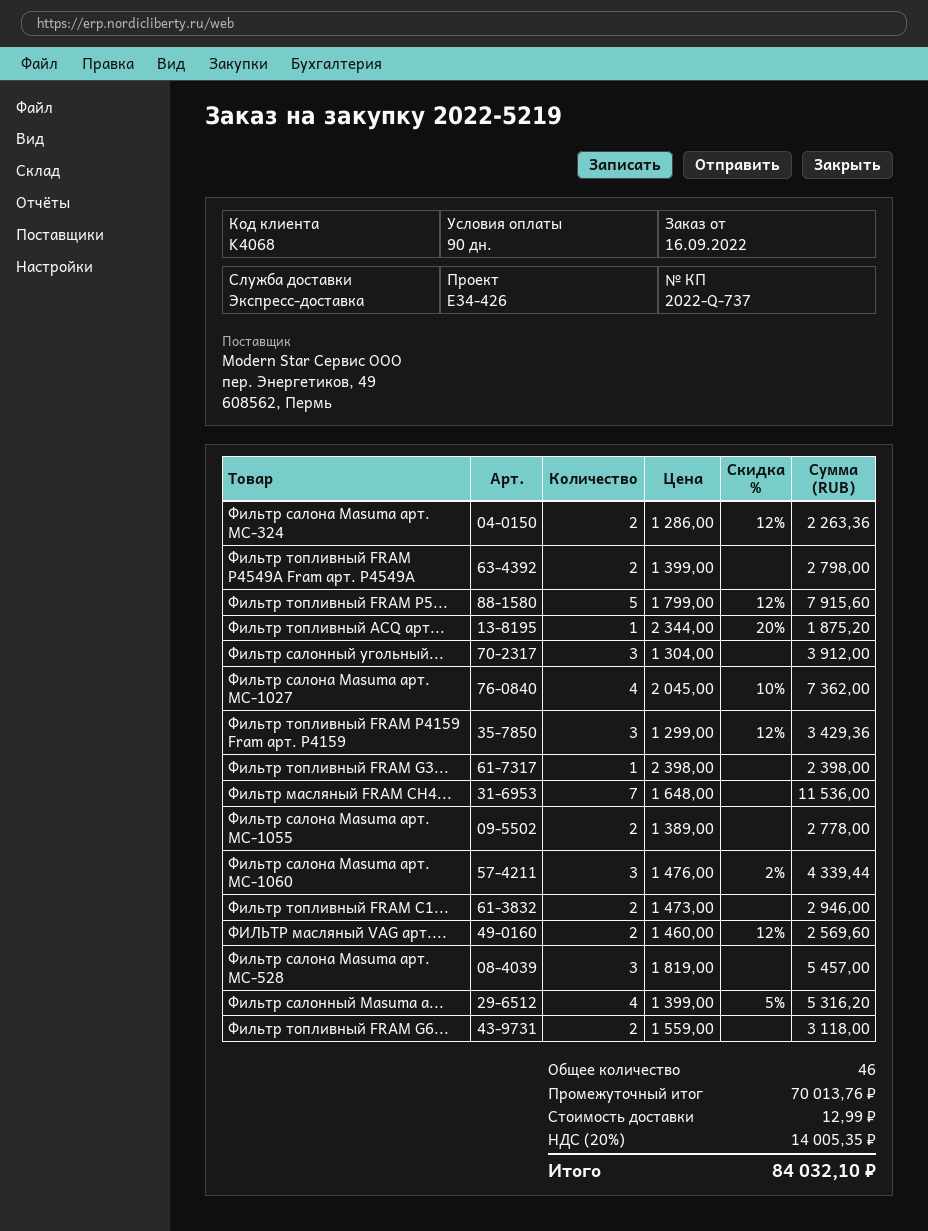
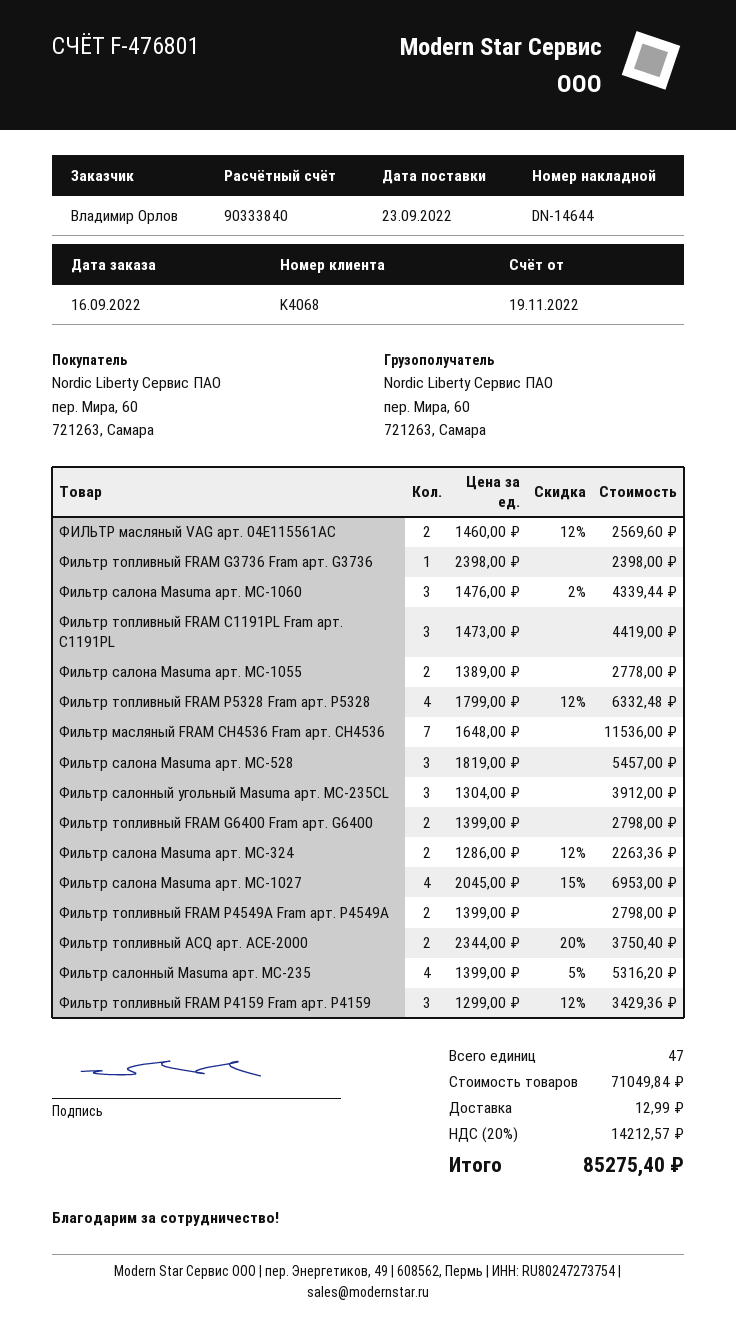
Фильтр топливный FRAM P5...: 5 x 1799.00 - 12% = 7915.60 -> 4 x 1799.00 - 12% = 6332.48
Фильтр топливный ACQ арт...: 1 x 2344.00 - 20% = 1875.20 -> 2 x 2344.00 - 20% = 3750.40
Фильтр салона Masuma арт. MC-1027: 4 x 2045.00 - 10% = 7362.00 -> 4 x 2045.00 - 15% = 6953.00
Фильтр топливный FRAM C1...: 2 x 1473.00 = 2946.00 -> 3 x 1473.00 = 4419.00
Фильтр топливный FRAM G6...: 2 x 1559.00 = 3118.00 -> 2 x 1399.00 = 2798.00
total quantity: 46 -> 47
subtotal: 70013.76 -> 71049.84
tax: 20% = 14005.35 -> 20% = 14212.57
total: 84032.10 -> 85275.40

